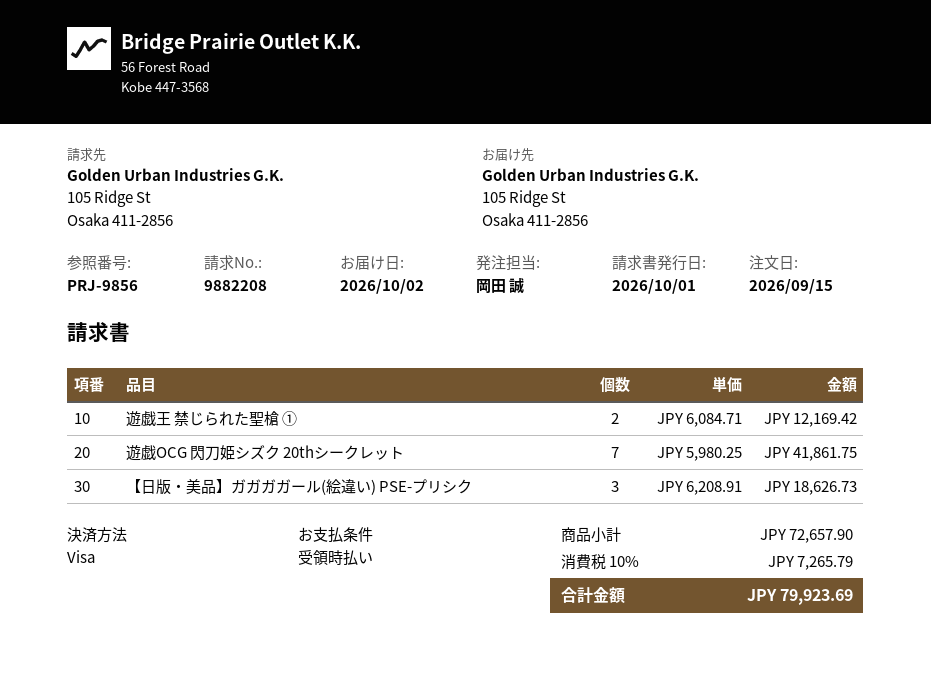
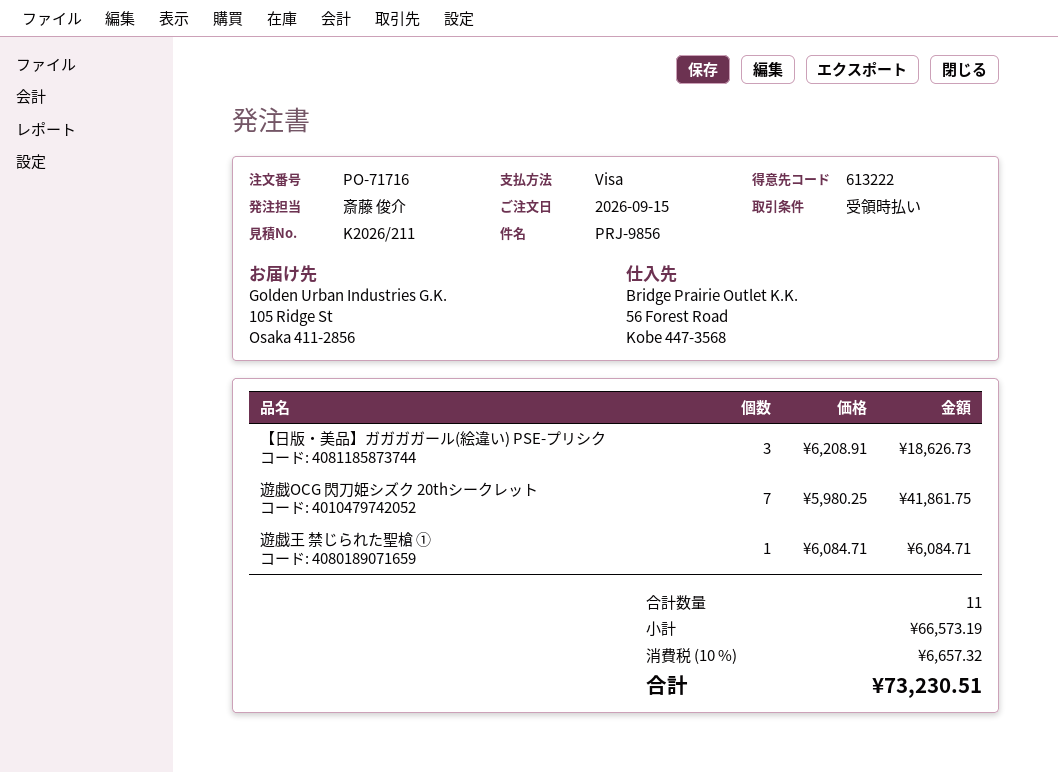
ordered by: 岡田 誠 -> 斎藤 俊介
遊戯王 禁じられた聖槍 ①: 2 x 6084.71 = 12169.42 -> 1 x 6084.71 = 6084.71
subtotal: 72657.90 -> 66573.19
tax: 10% = 7265.79 -> 10% = 6657.32
total: 79923.69 -> 73230.51

